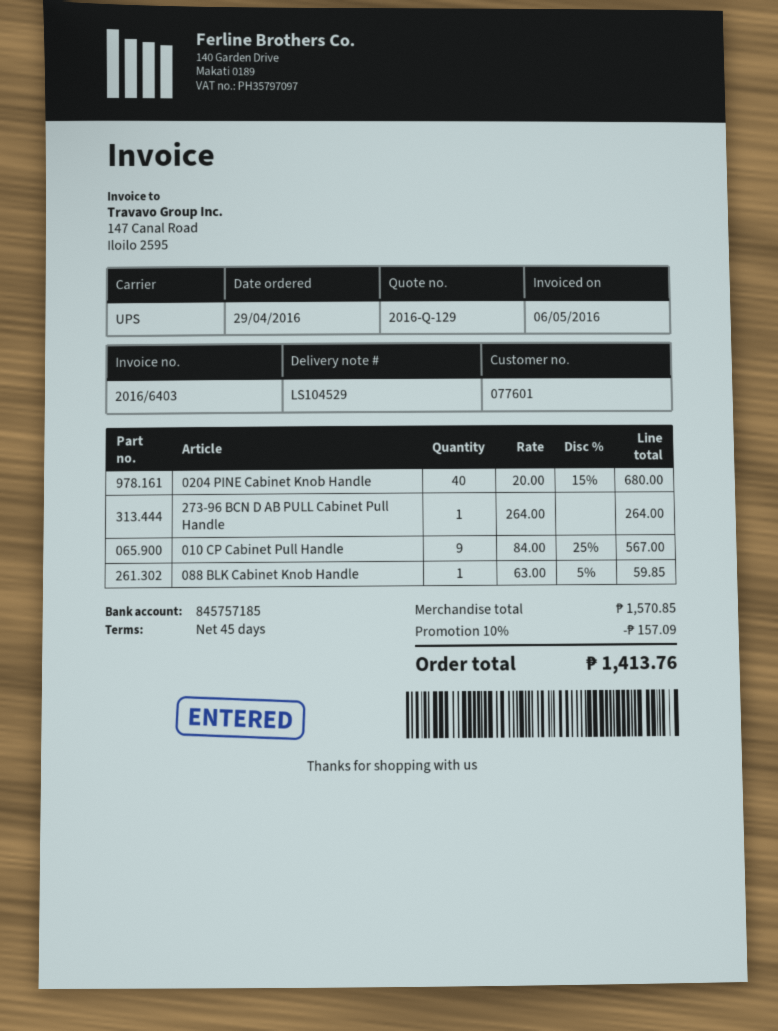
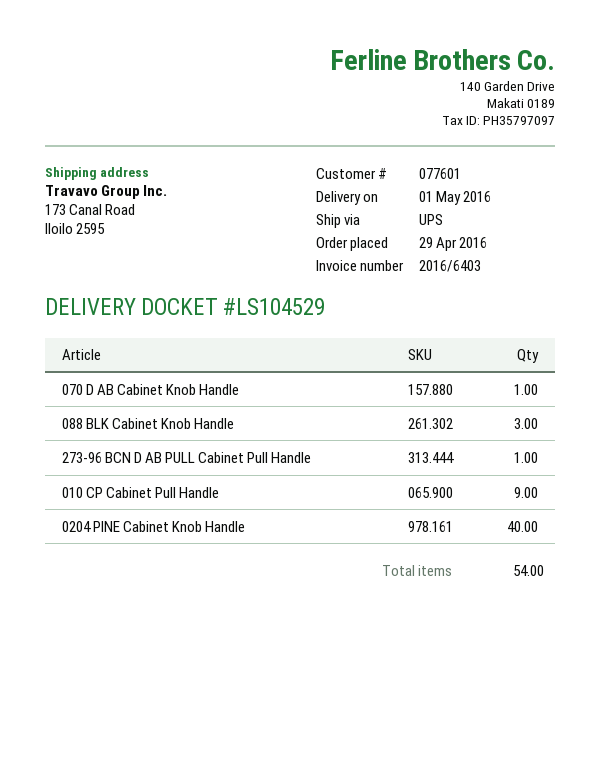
088 BLK Cabinet Knob Handle: 1 -> 3
070 D AB Cabinet Knob Handle: none -> 1

